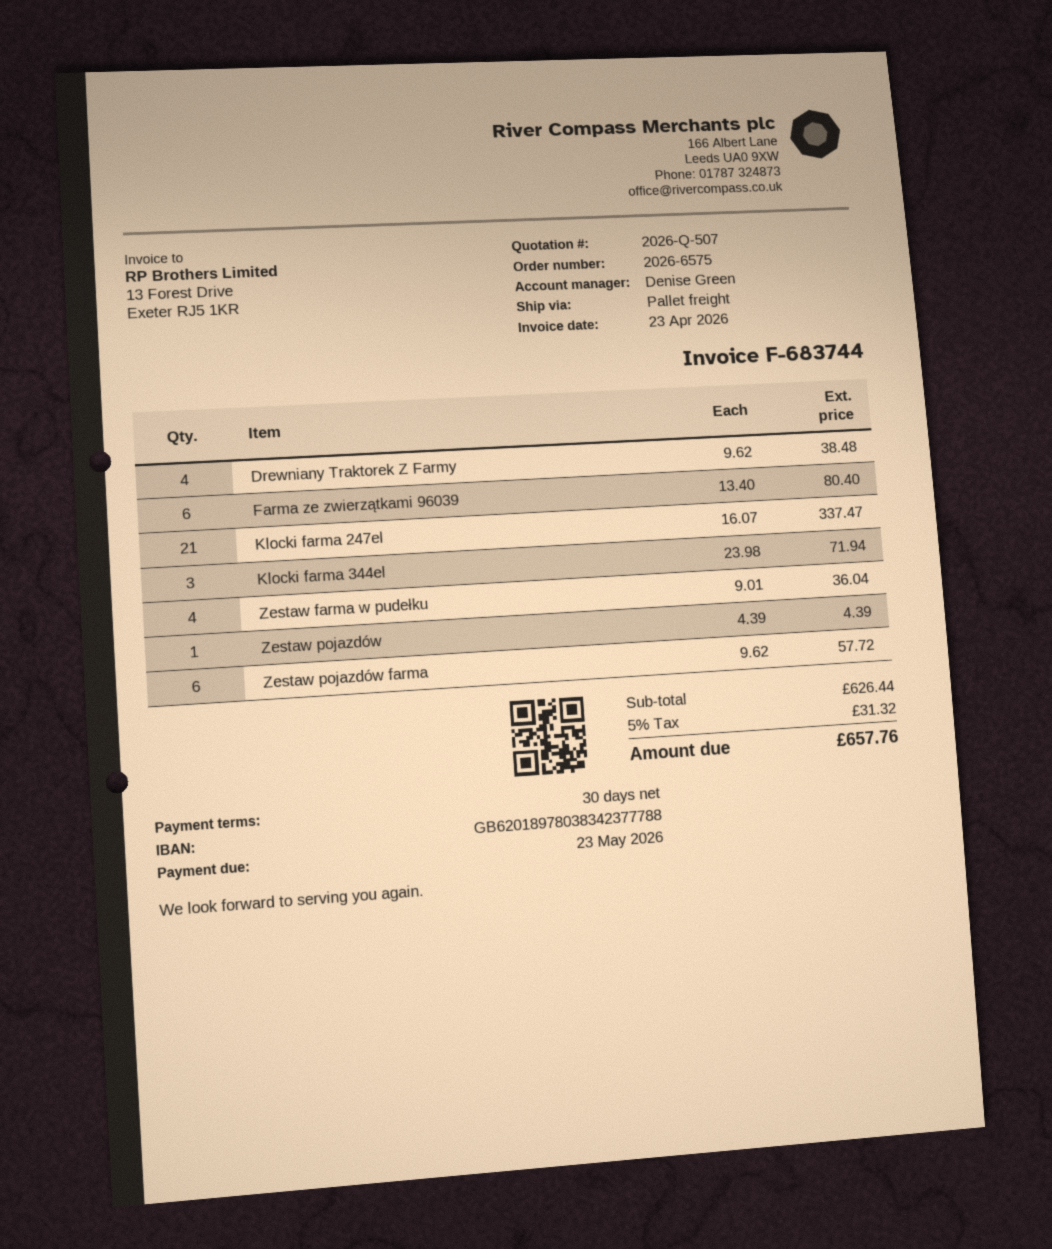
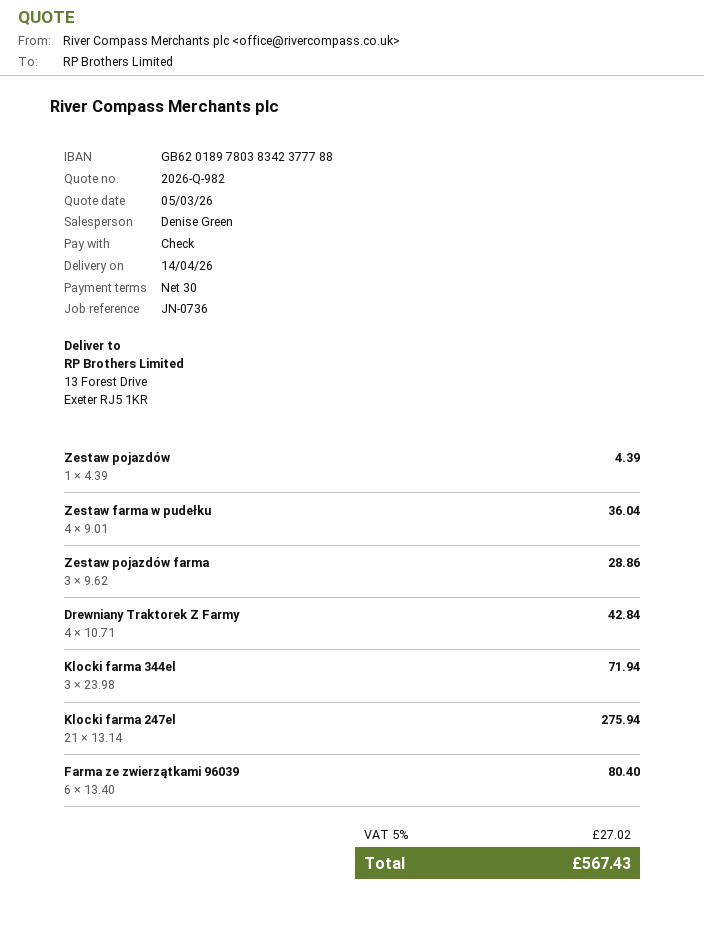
quote number: 2026-Q-507 -> 2026-Q-982
Drewniany Traktorek Z Farmy: 4 x 9.62 = 38.48 -> 4 x 10.71 = 42.84
Klocki farma 247el: 21 x 16.07 = 337.47 -> 21 x 13.14 = 275.94
Zestaw pojazdów farma: 6 x 9.62 = 57.72 -> 3 x 9.62 = 28.86
tax: 5% = 31.32 -> 5% = 27.02
total: 657.76 -> 567.43

